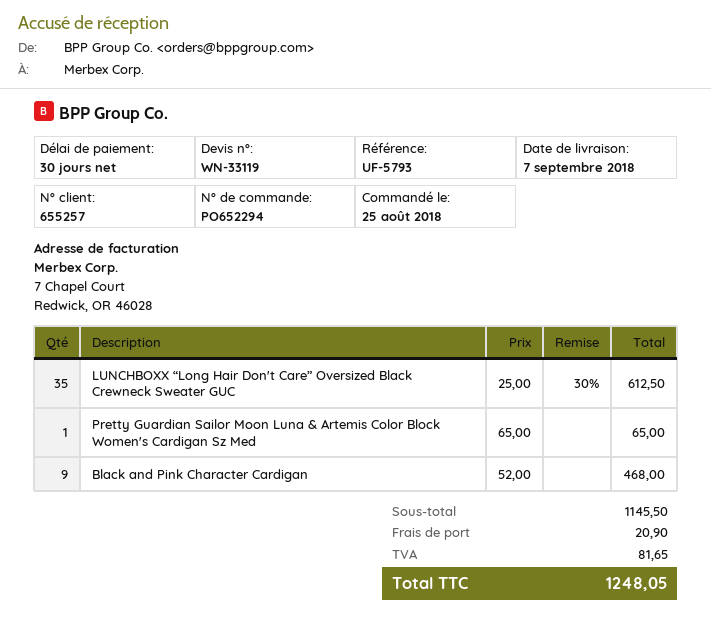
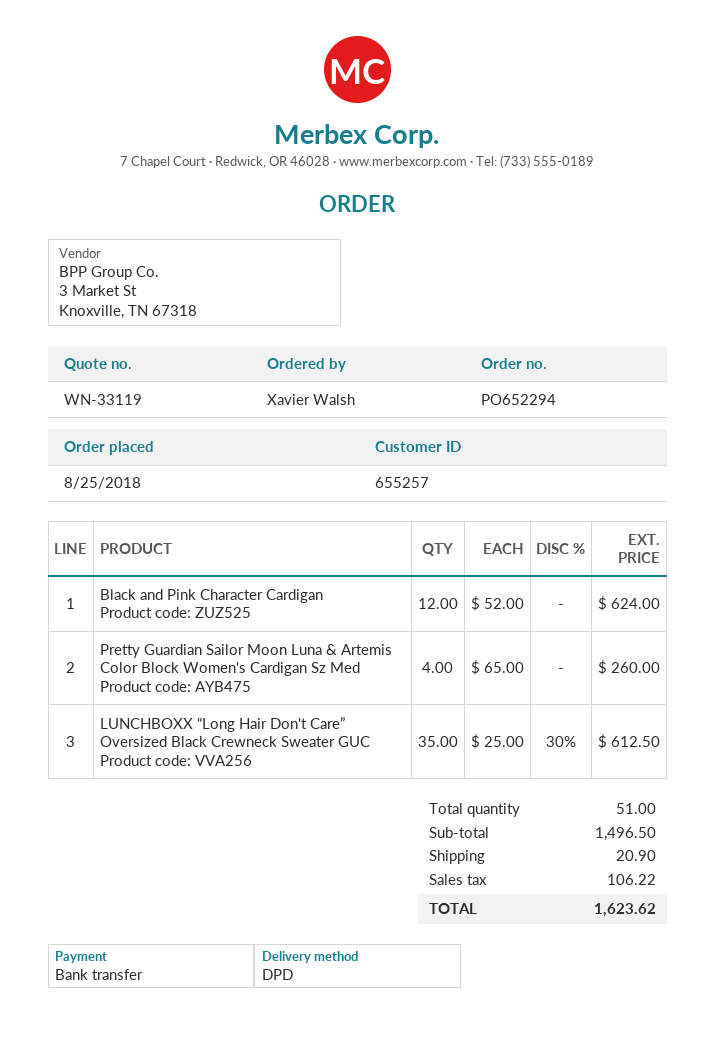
Pretty Guardian Sailor Moon Luna & Artemis Color Block Women's Cardigan Sz Med: 1 x 65.00 = 65.00 -> 4 x 65.00 = 260.00
Black and Pink Character Cardigan: 9 x 52.00 = 468.00 -> 12 x 52.00 = 624.00
subtotal: 1145.50 -> 1496.50
tax: 81.65 -> 106.22
total: 1248.05 -> 1623.62

